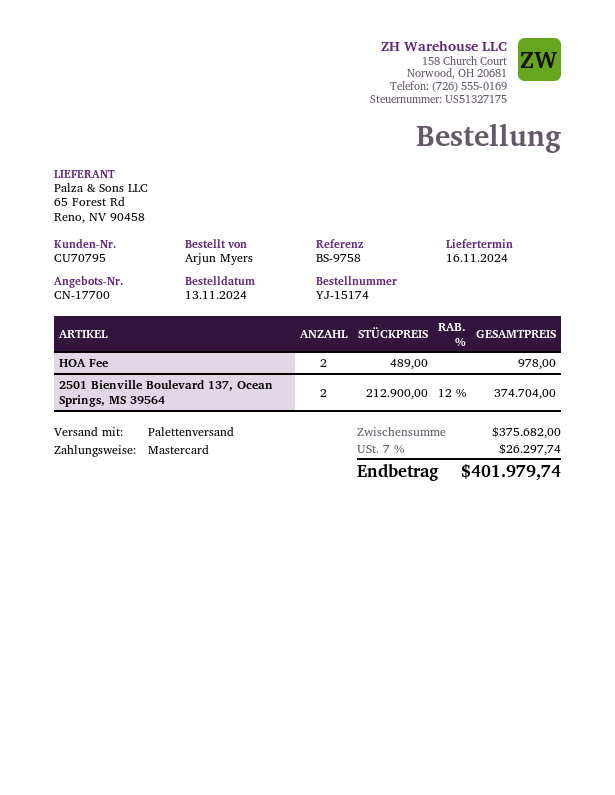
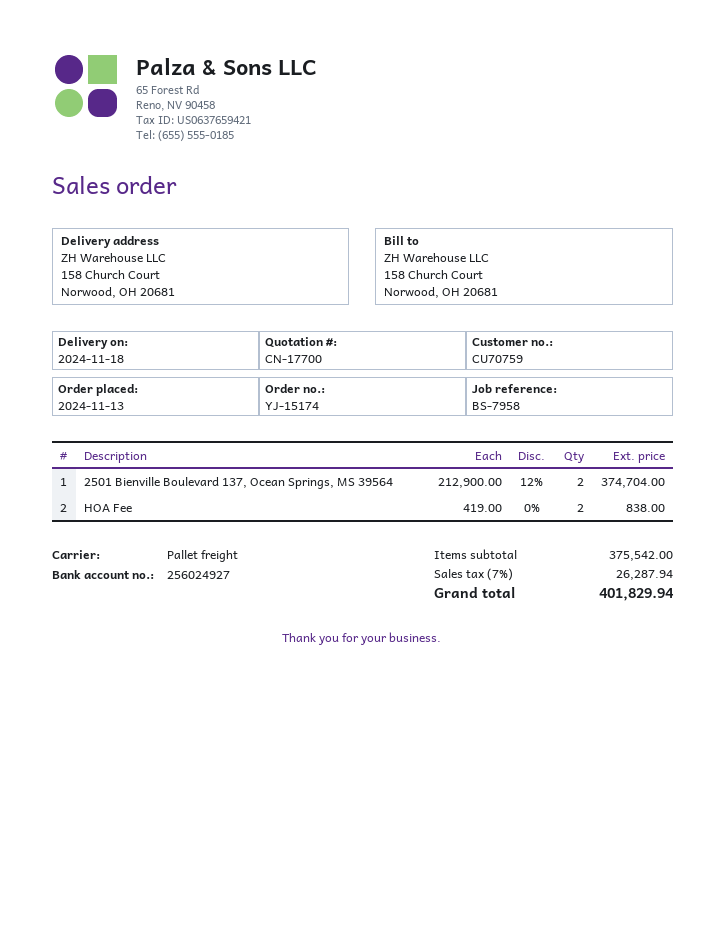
delivery date: 2024-11-16 -> 2024-11-18
customer number: CU70795 -> CU70759
reference: BS-9758 -> BS-7958
HOA Fee: 2 x 489.00 = 978.00 -> 2 x 419.00 = 838.00
subtotal: 375682.00 -> 375542.00
tax: 7% = 26297.74 -> 7% = 26287.94
total: 401979.74 -> 401829.94

